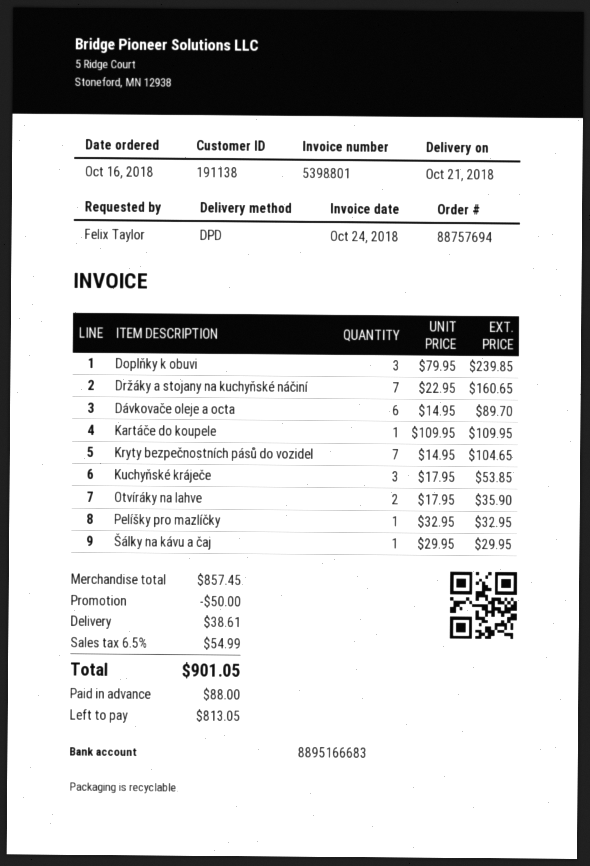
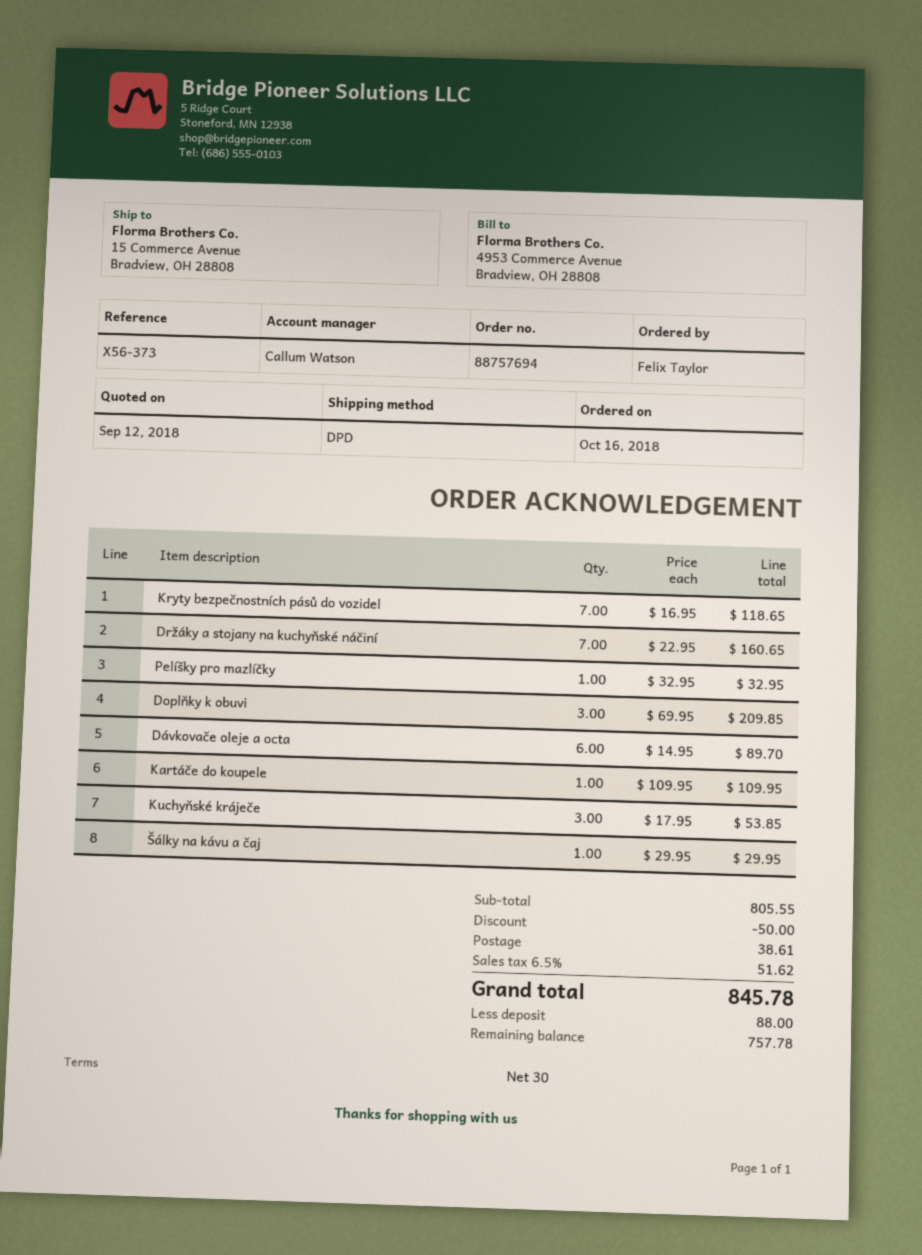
Doplňky k obuvi: 3 x 79.95 = 239.85 -> 3 x 69.95 = 209.85
Kryty bezpečnostních pásů do vozidel: 7 x 14.95 = 104.65 -> 7 x 16.95 = 118.65
Otvíráky na lahve: 2 x 17.95 = 35.90 -> none
subtotal: 857.45 -> 805.55
tax: 6.5% = 54.99 -> 6.5% = 51.62
total: 901.05 -> 845.78
balance: 813.05 -> 757.78

